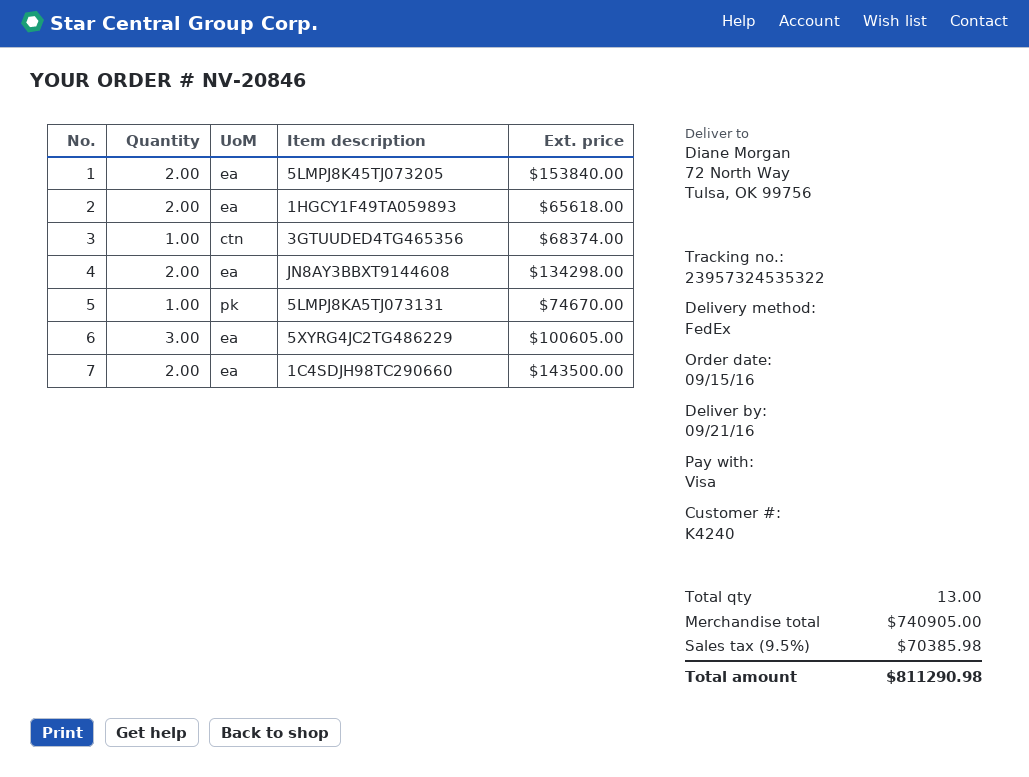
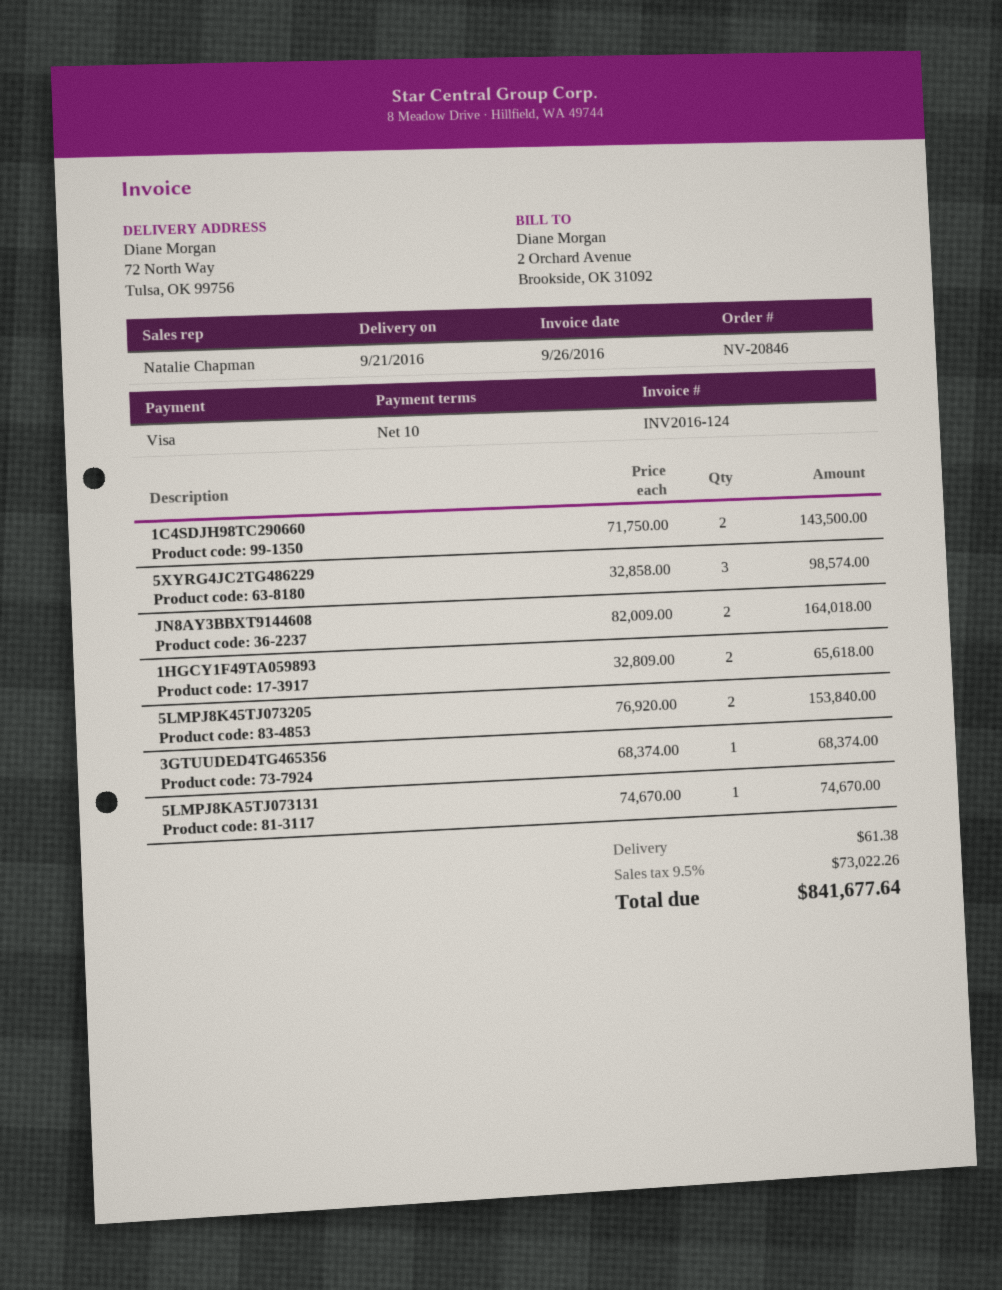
JN8AY3BBXT9144608: 2 for 134298.00 -> 2 for 164018.00
5XYRG4JC2TG486229: 3 for 100605.00 -> 3 for 98574.00
shipping: none -> 61.38
tax: 9.5% = 70385.98 -> 9.5% = 73022.26
total: 811290.98 -> 841677.64

